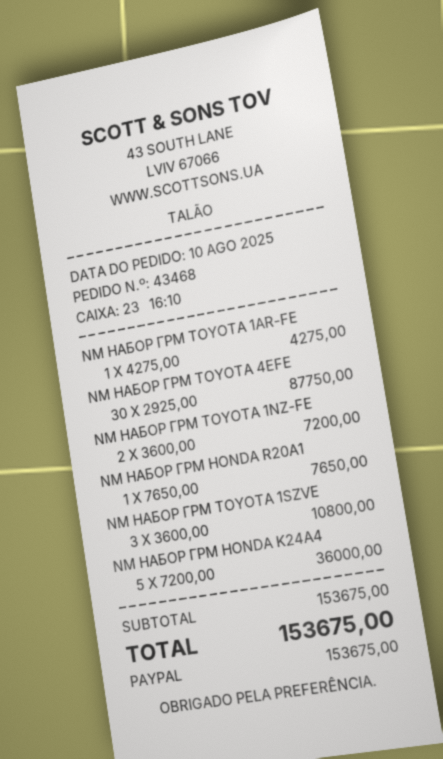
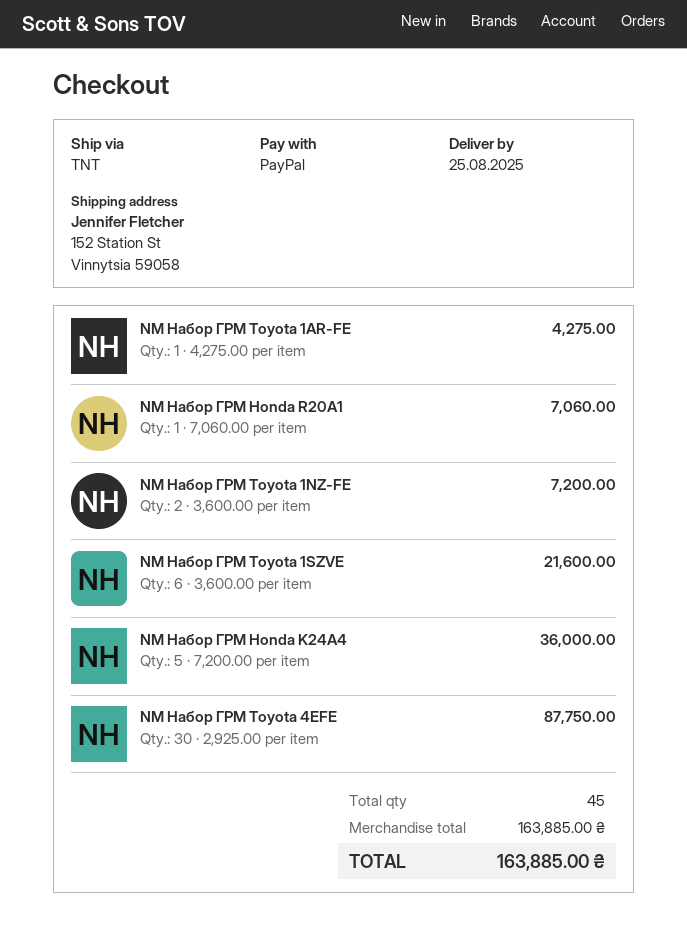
NM НАБОР ГРМ HONDA R20A1: 1 x 7650.00 = 7650.00 -> 1 x 7060.00 = 7060.00
NM НАБОР ГРМ TOYOTA 1SZVE: 3 x 3600.00 = 10800.00 -> 6 x 3600.00 = 21600.00
subtotal: 153675.00 -> 163885.00
total: 153675.00 -> 163885.00

